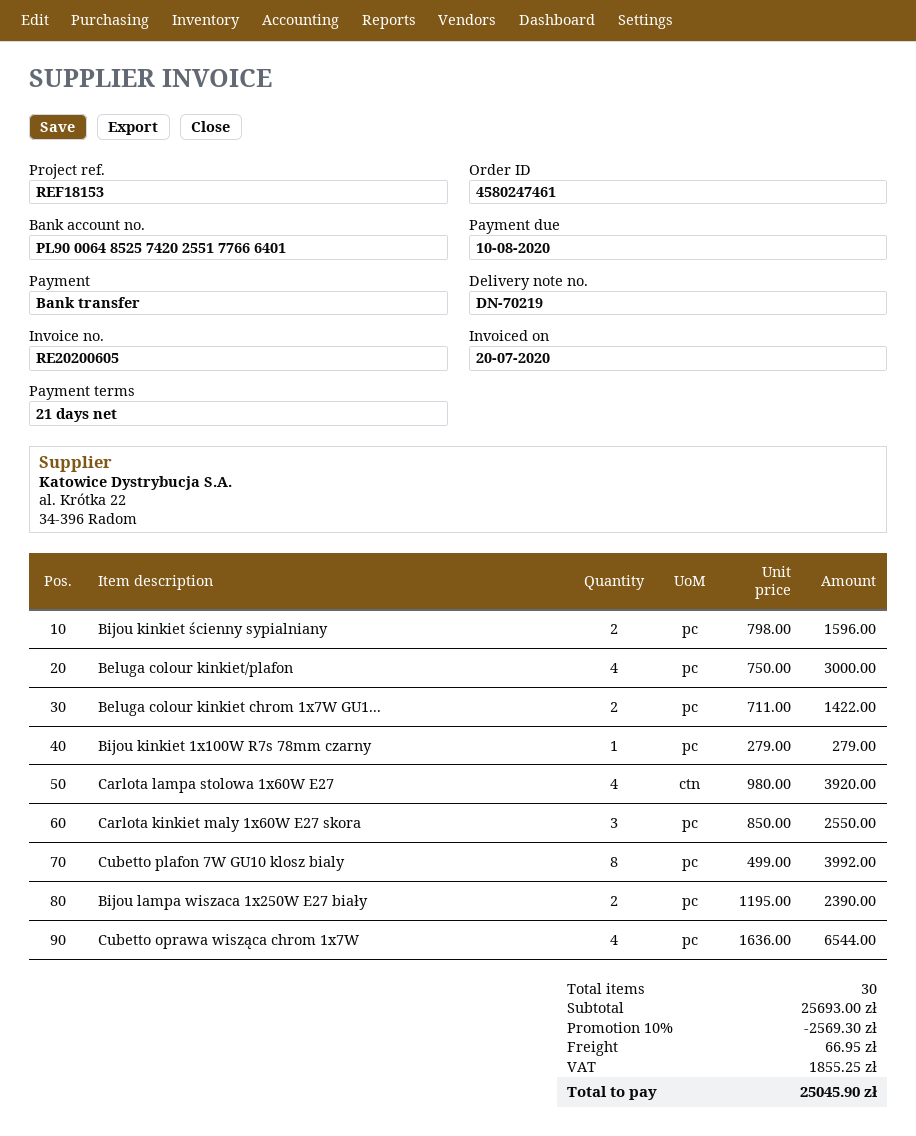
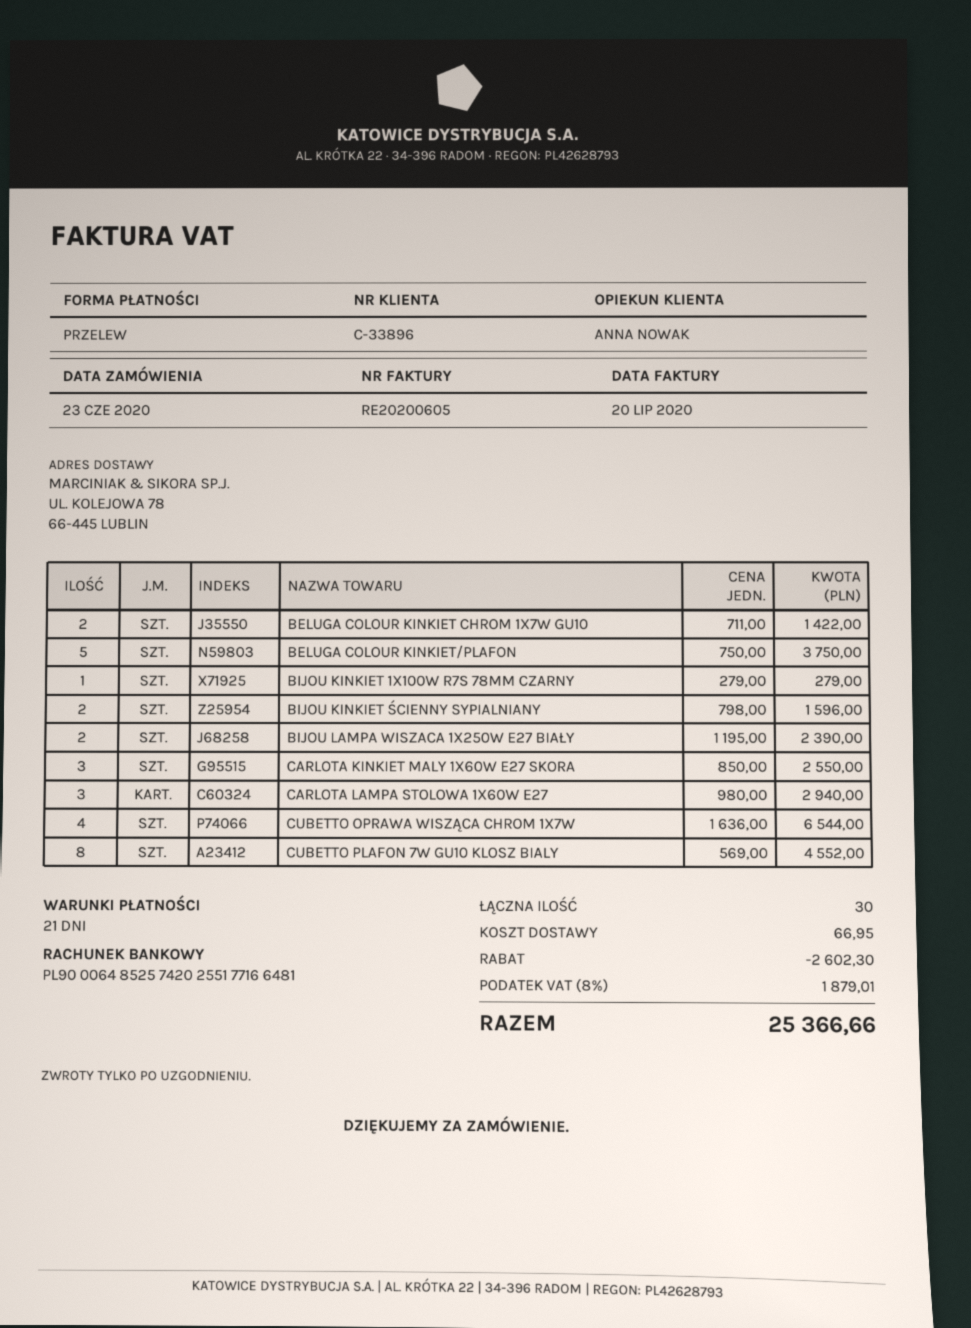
bank account: PL90006485257420255177666401 -> PL90006485257420255177166481
Beluga colour kinkiet/plafon: 4 x 750.00 = 3000.00 -> 5 x 750.00 = 3750.00
Carlota lampa stolowa 1x60W E27: 4 x 980.00 = 3920.00 -> 3 x 980.00 = 2940.00
Cubetto plafon 7W GU10 klosz bialy: 8 x 499.00 = 3992.00 -> 8 x 569.00 = 4552.00
discount: 2569.30 -> 2602.30
tax: 1855.25 -> 1879.01
total: 25045.90 -> 25366.66

